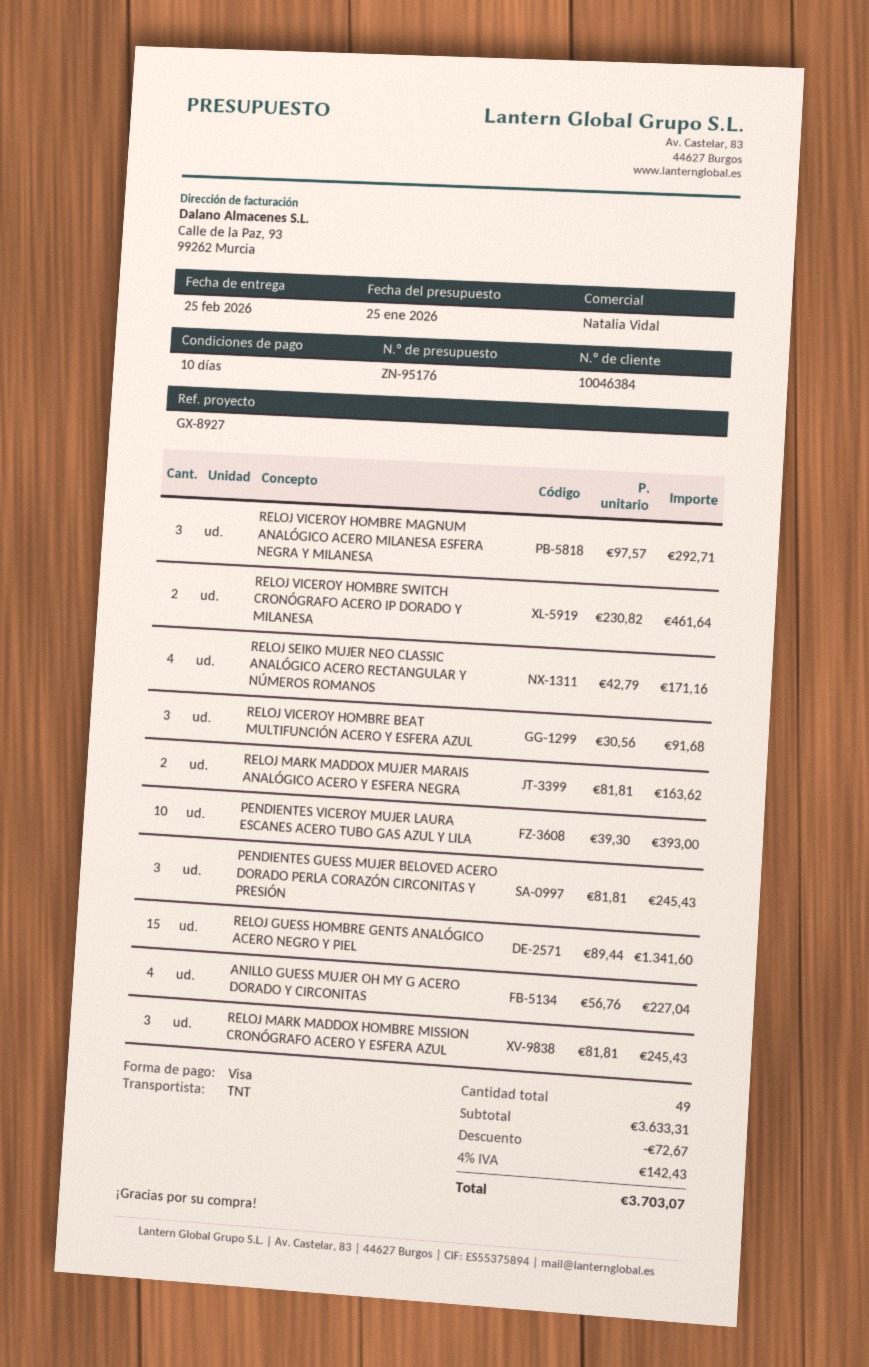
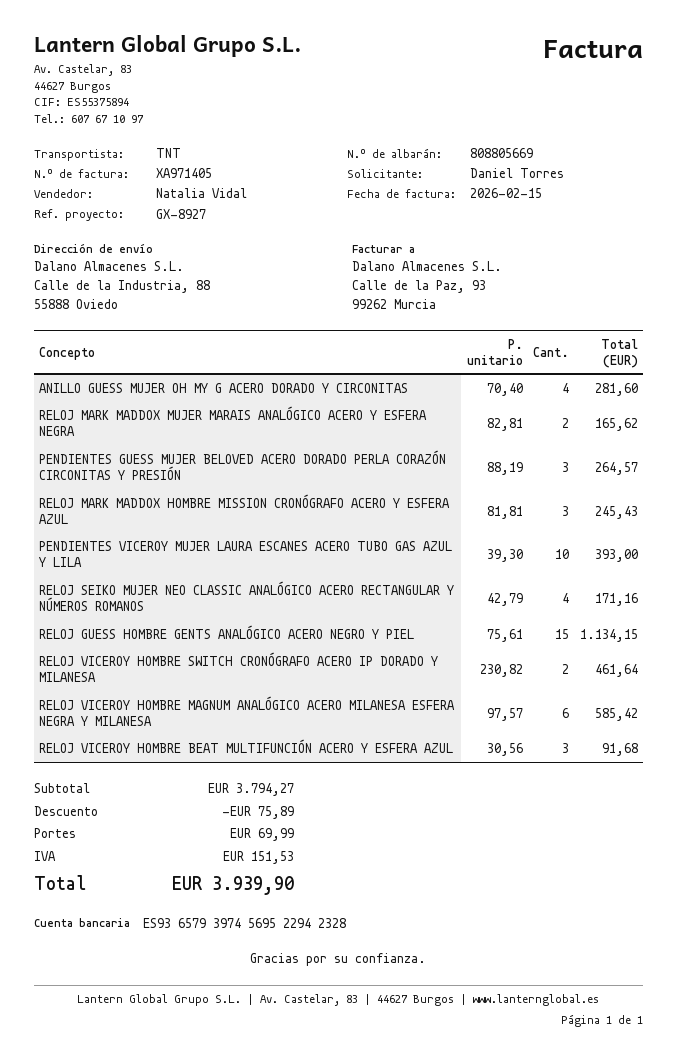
RELOJ VICEROY HOMBRE MAGNUM ANALÓGICO ACERO MILANESA ESFERA NEGRA Y MILANESA: 3 x 97.57 = 292.71 -> 6 x 97.57 = 585.42
RELOJ MARK MADDOX MUJER MARAIS ANALÓGICO ACERO Y ESFERA NEGRA: 2 x 81.81 = 163.62 -> 2 x 82.81 = 165.62
PENDIENTES GUESS MUJER BELOVED ACERO DORADO PERLA CORAZÓN CIRCONITAS Y PRESIÓN: 3 x 81.81 = 245.43 -> 3 x 88.19 = 264.57
RELOJ GUESS HOMBRE GENTS ANALÓGICO ACERO NEGRO Y PIEL: 15 x 89.44 = 1341.60 -> 15 x 75.61 = 1134.15
ANILLO GUESS MUJER OH MY G ACERO DORADO Y CIRCONITAS: 4 x 56.76 = 227.04 -> 4 x 70.40 = 281.60
subtotal: 3633.31 -> 3794.27
discount: 72.67 -> 75.89
shipping: none -> 69.99
tax: 142.43 -> 151.53
total: 3703.07 -> 3939.90

